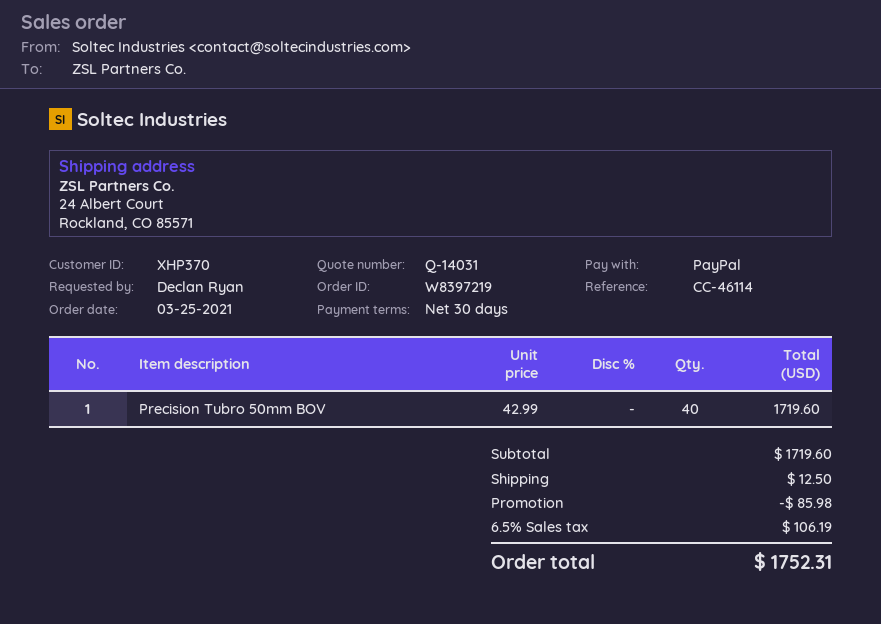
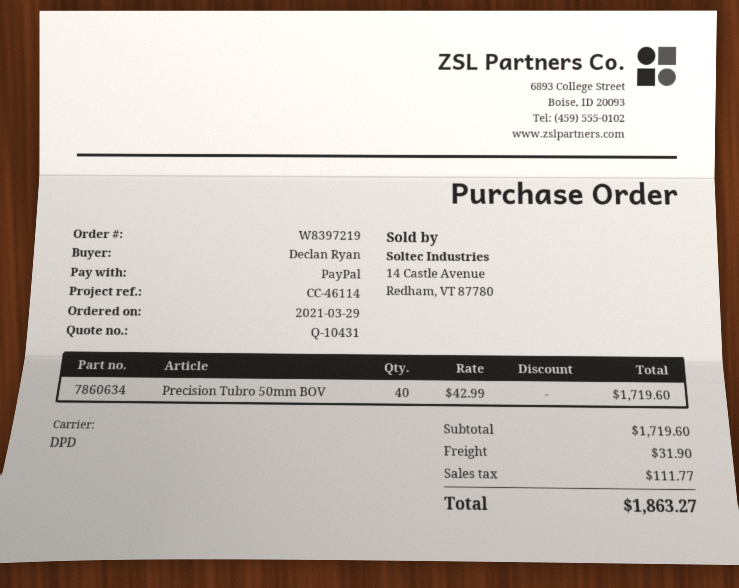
quote number: Q-14031 -> Q-10431
order date: 2021-03-25 -> 2021-03-29
discount: 85.98 -> none
shipping: 12.50 -> 31.90
tax: 106.19 -> 111.77
total: 1752.31 -> 1863.27

